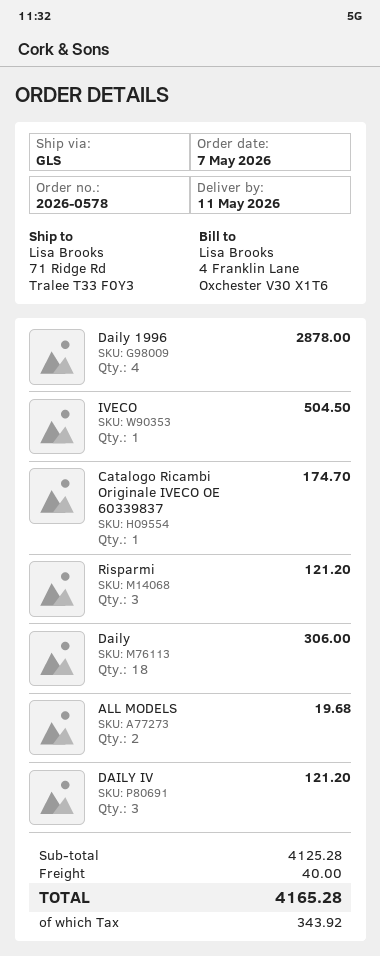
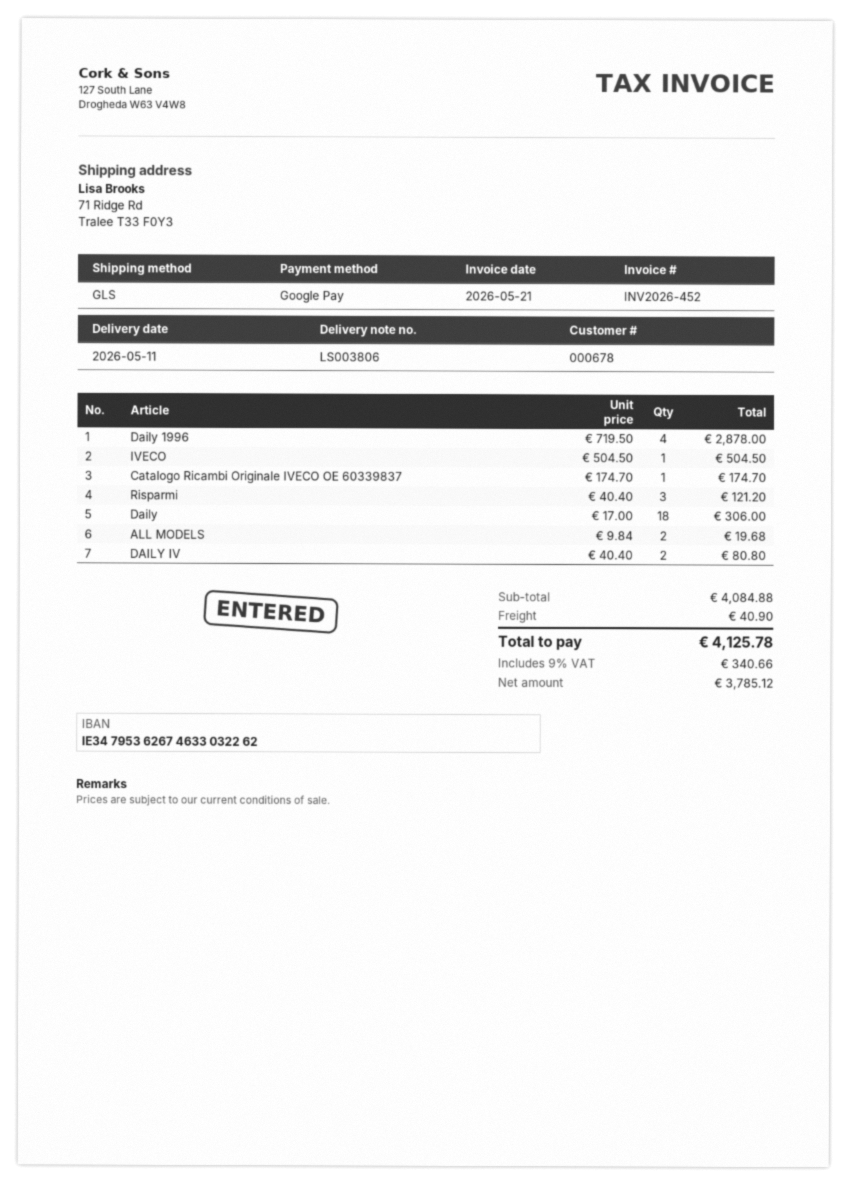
DAILY IV: 3 for 121.20 -> 2 for 80.80
subtotal: 4125.28 -> 4084.88
shipping: 40.00 -> 40.90
tax: 343.92 -> 340.66
total: 4165.28 -> 4125.78

